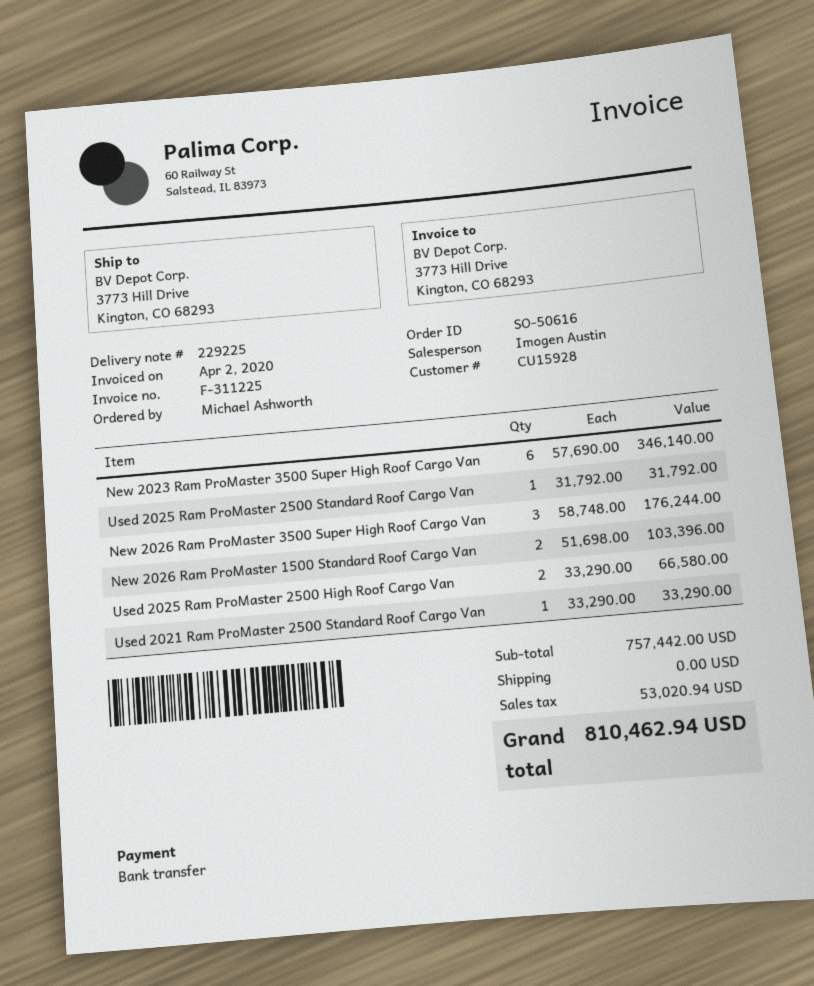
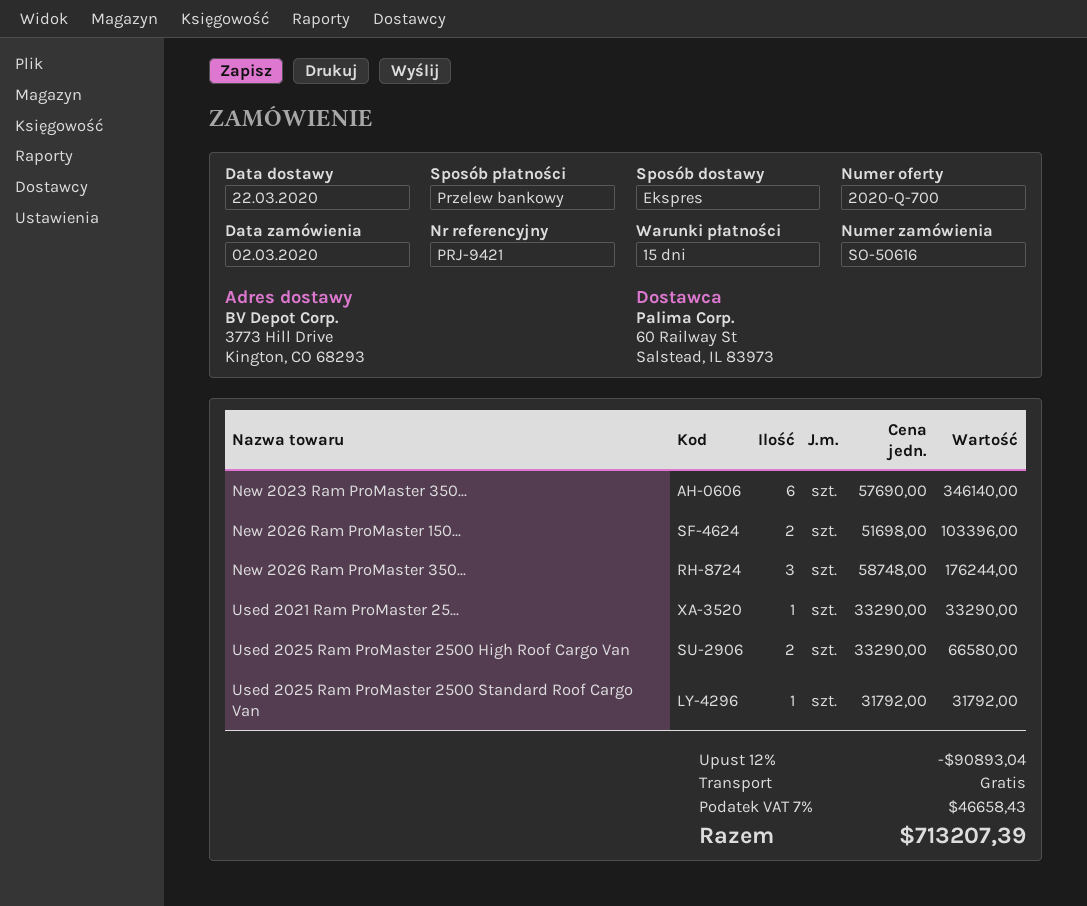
discount: none -> 12% = 90893.04
tax: 53020.94 -> 46658.43
total: 810462.94 -> 713207.39

